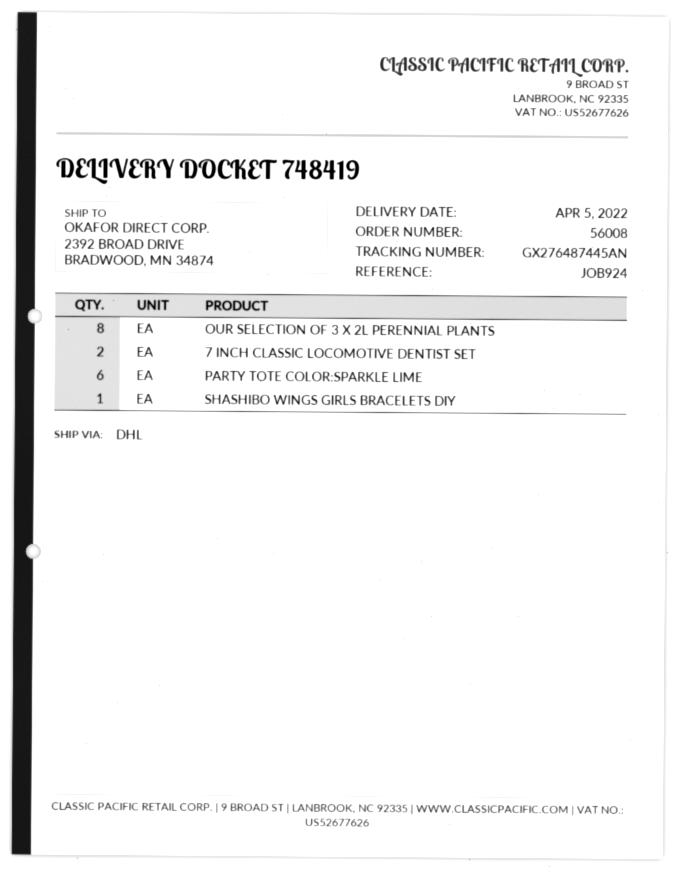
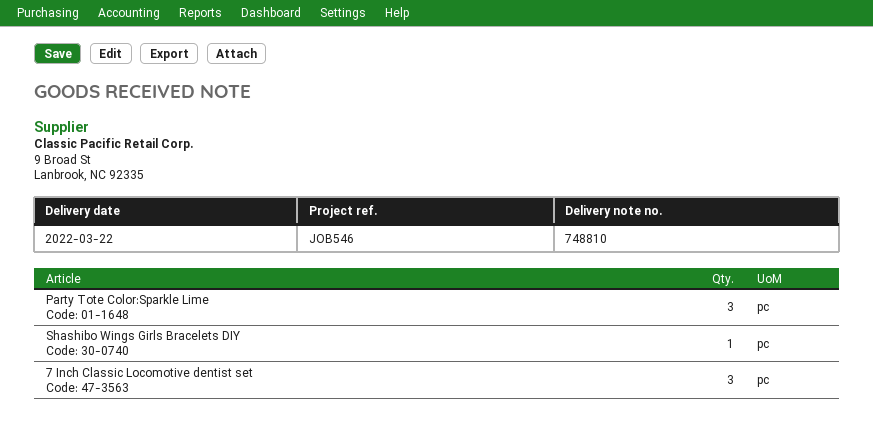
delivery note number: 748419 -> 748810
delivery date: 2022-04-05 -> 2022-03-22
reference: JOB924 -> JOB546
OUR SELECTION OF 3 X 2L PERENNIAL PLANTS: 8 -> none
7 INCH CLASSIC LOCOMOTIVE DENTIST SET: 2 -> 3
PARTY TOTE COLOR:SPARKLE LIME: 6 -> 3

